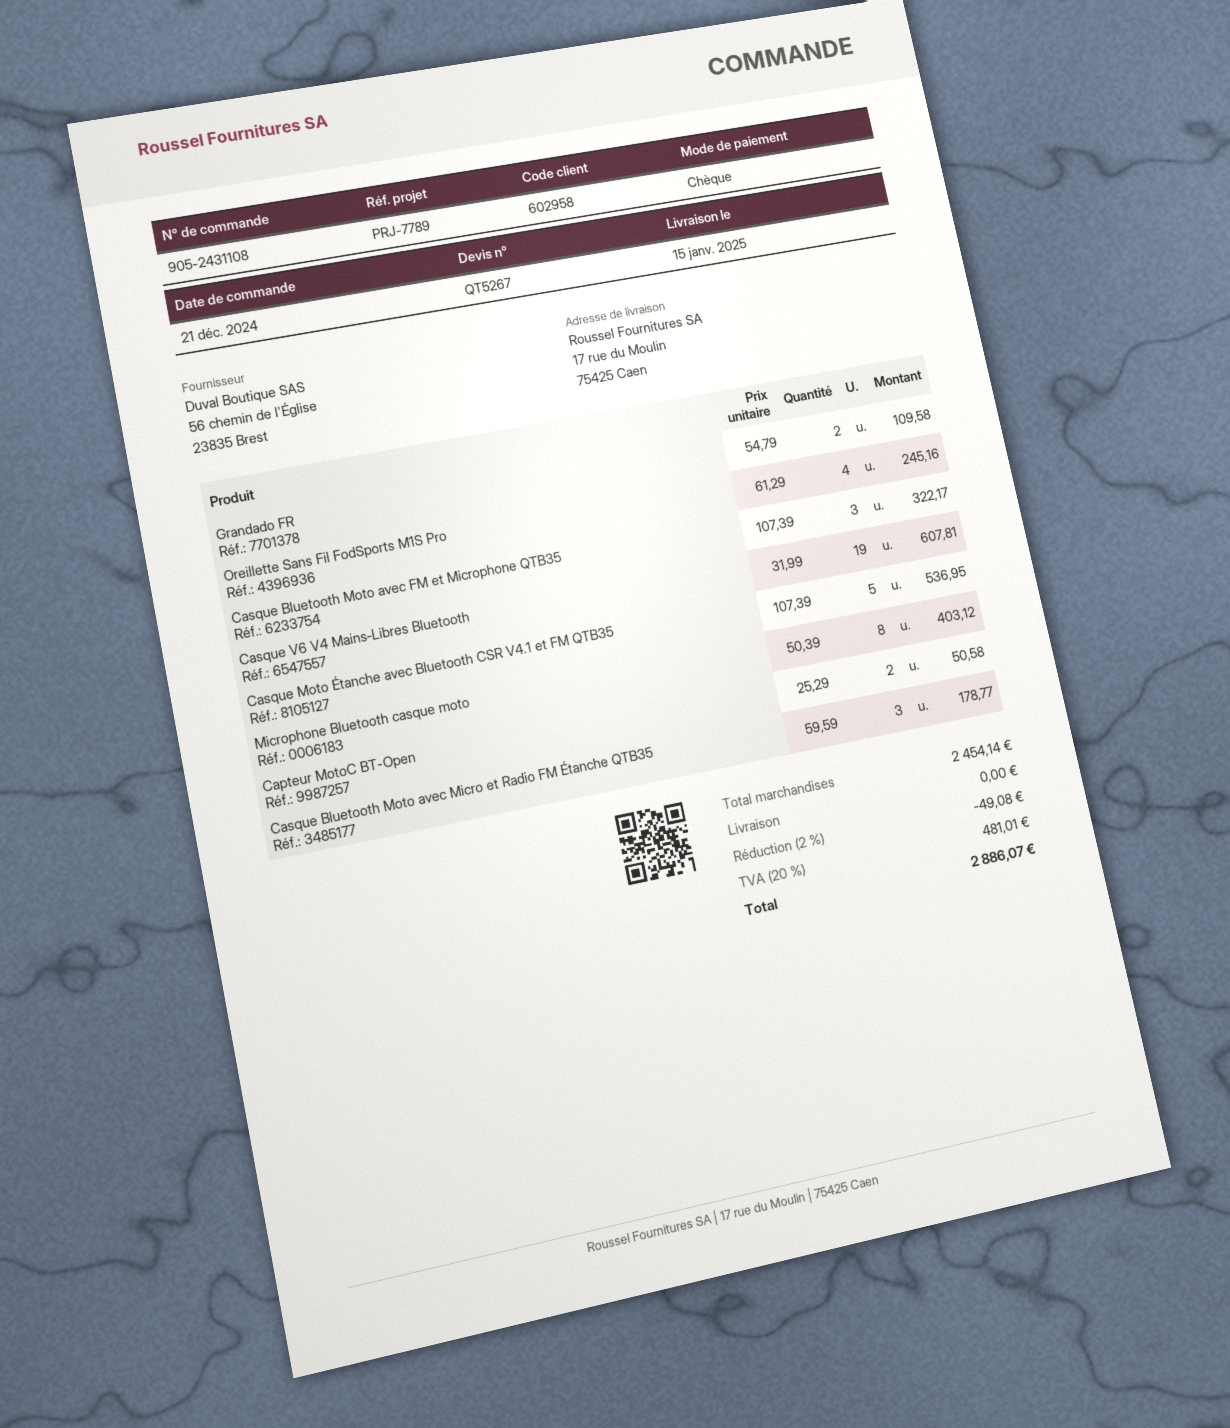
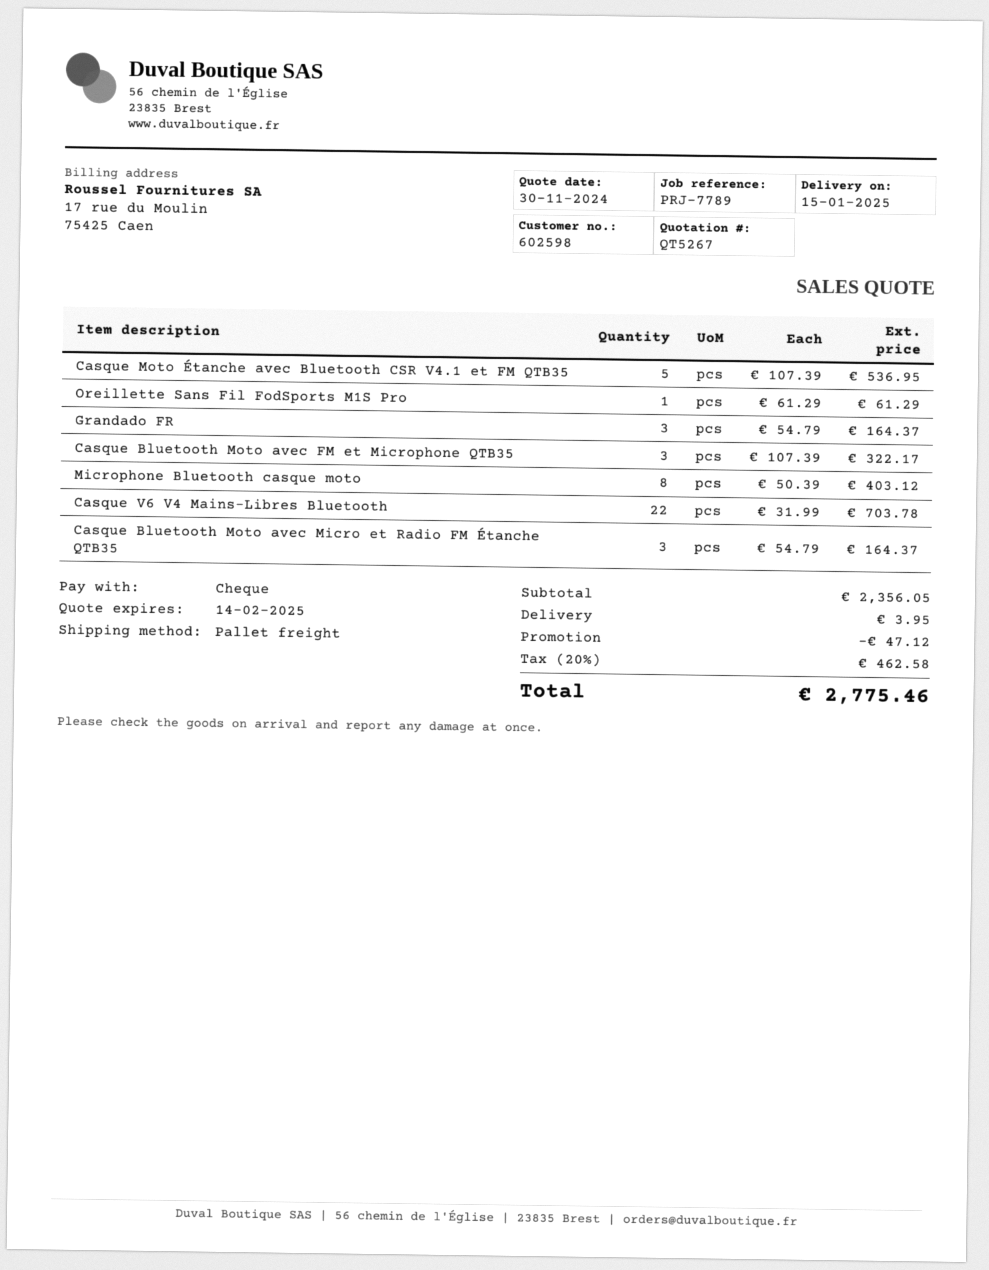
customer number: 602958 -> 602598
Grandado FR: 2 x 54.79 = 109.58 -> 3 x 54.79 = 164.37
Oreillette Sans Fil FodSports M1S Pro: 4 x 61.29 = 245.16 -> 1 x 61.29 = 61.29
Casque V6 V4 Mains‑Libres Bluetooth: 19 x 31.99 = 607.81 -> 22 x 31.99 = 703.78
Capteur MotoC BT-Open: 2 x 25.29 = 50.58 -> none
Casque Bluetooth Moto avec Micro et Radio FM Étanche QTB35: 3 x 59.59 = 178.77 -> 3 x 54.79 = 164.37
subtotal: 2454.14 -> 2356.05
discount: 49.08 -> 47.12
shipping: 0.00 -> 3.95
tax: 20% = 481.01 -> 20% = 462.58
total: 2886.07 -> 2775.46

